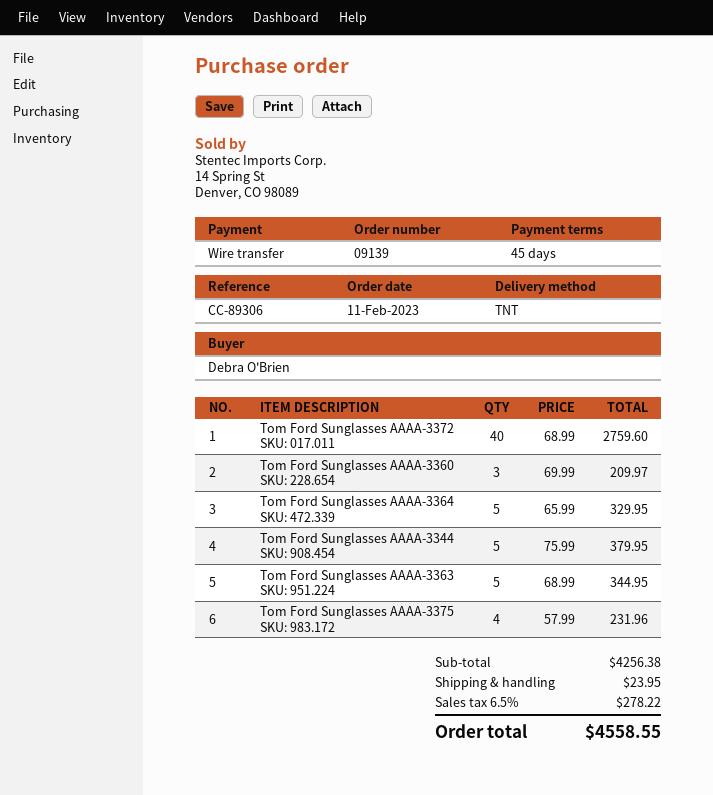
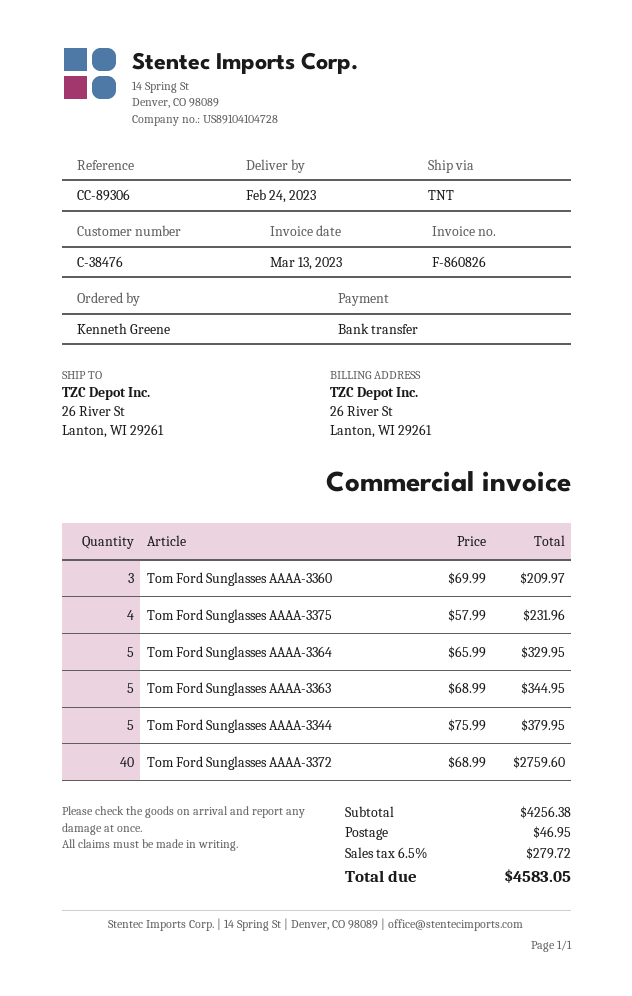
ordered by: Debra O'Brien -> Kenneth Greene
shipping: 23.95 -> 46.95
tax: 6.5% = 278.22 -> 6.5% = 279.72
total: 4558.55 -> 4583.05

